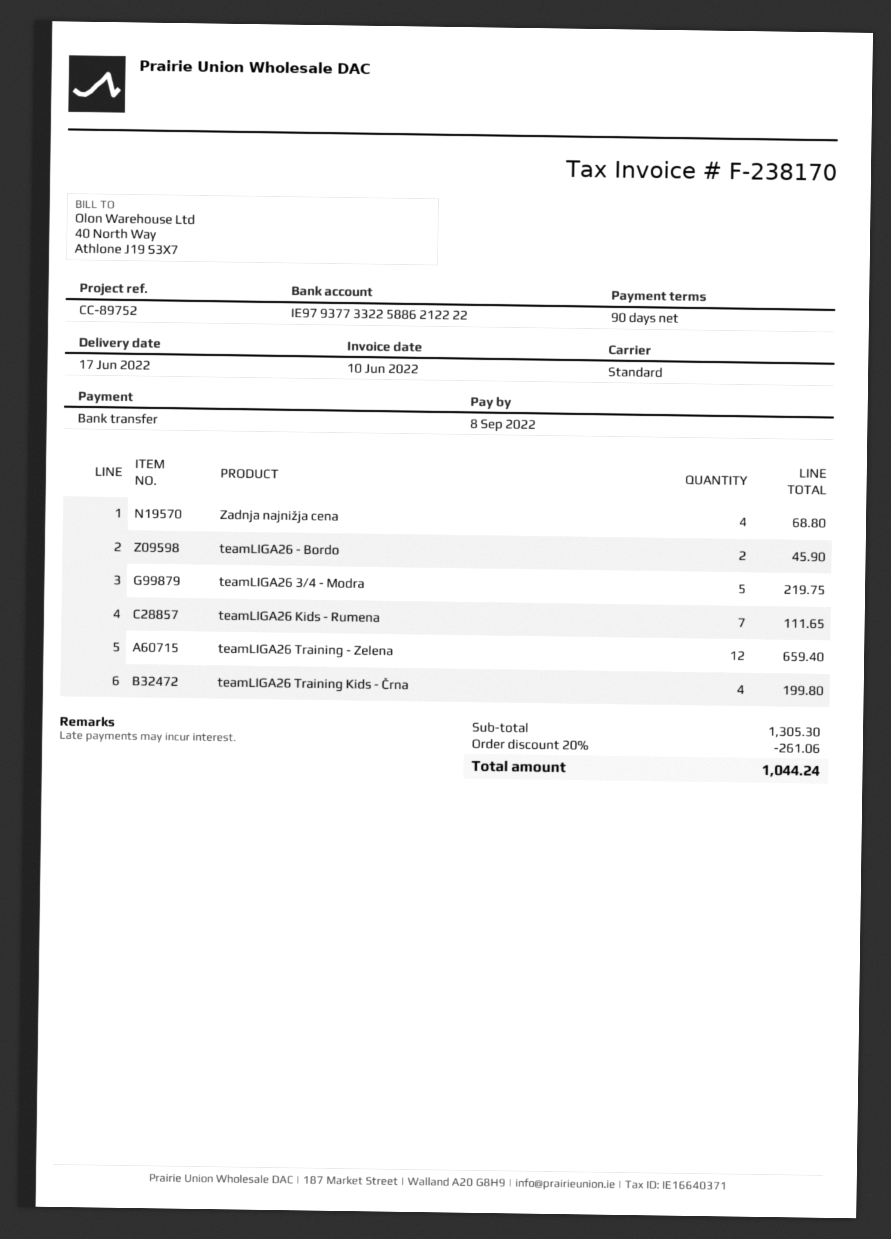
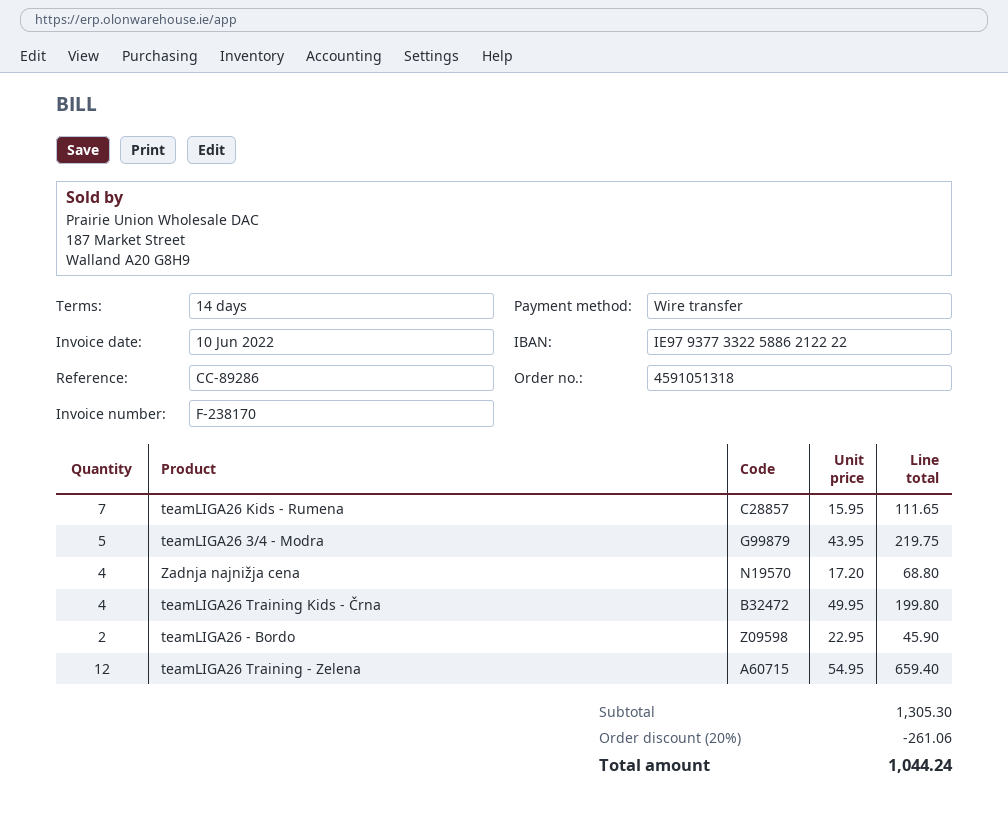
payment terms: 90 days -> 14 days
reference: CC-89752 -> CC-89286

